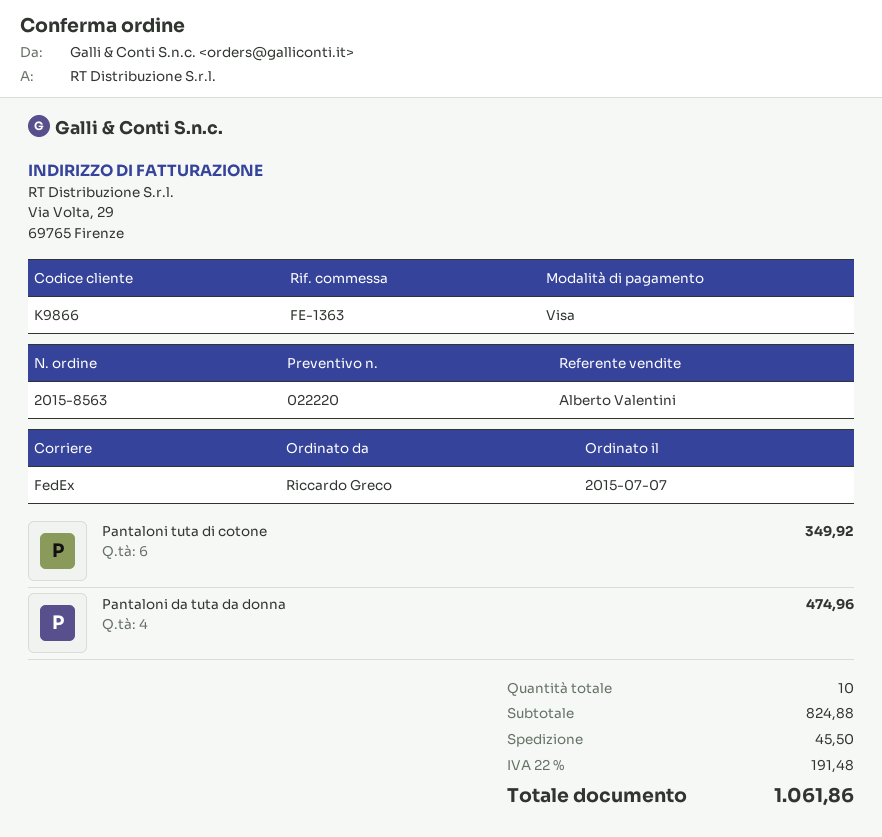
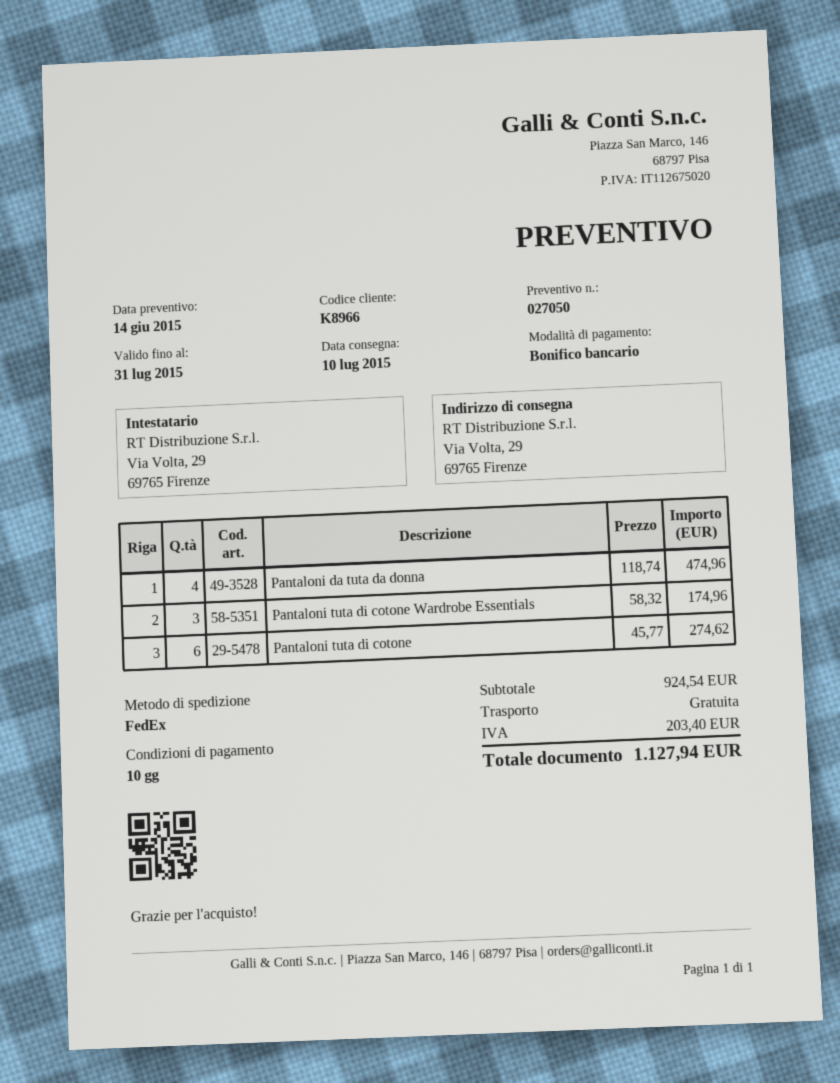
quote number: 022220 -> 027050
customer number: K9866 -> K8966
payment method: Visa -> bank transfer
Pantaloni tuta di cotone: 6 for 349.92 -> 6 for 274.62
Pantaloni tuta di cotone Wardrobe Essentials: none -> 3 for 174.96
subtotal: 824.88 -> 924.54
shipping: 45.50 -> 0.00
tax: 191.48 -> 203.40
total: 1061.86 -> 1127.94

